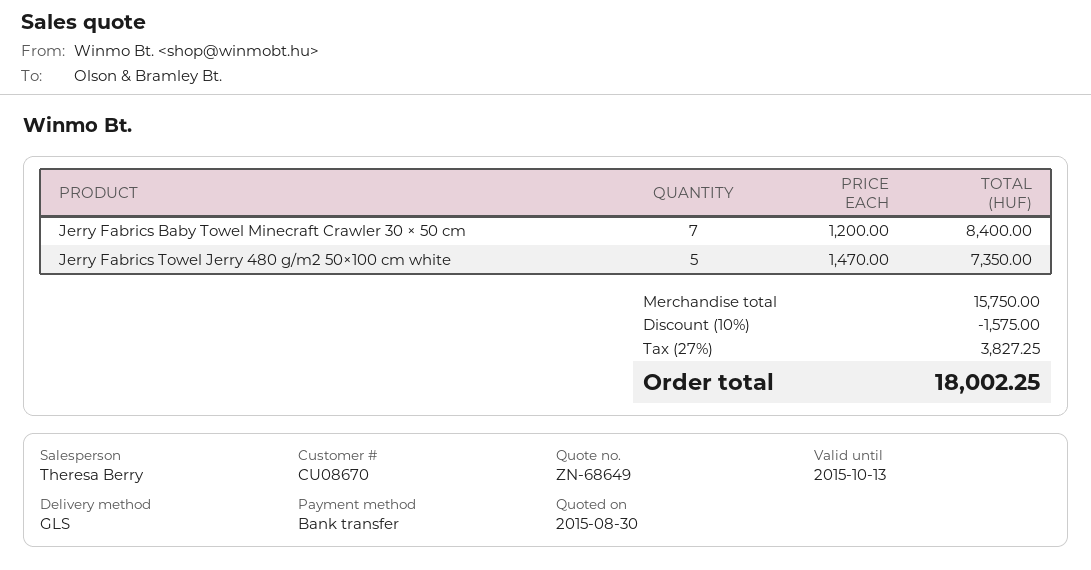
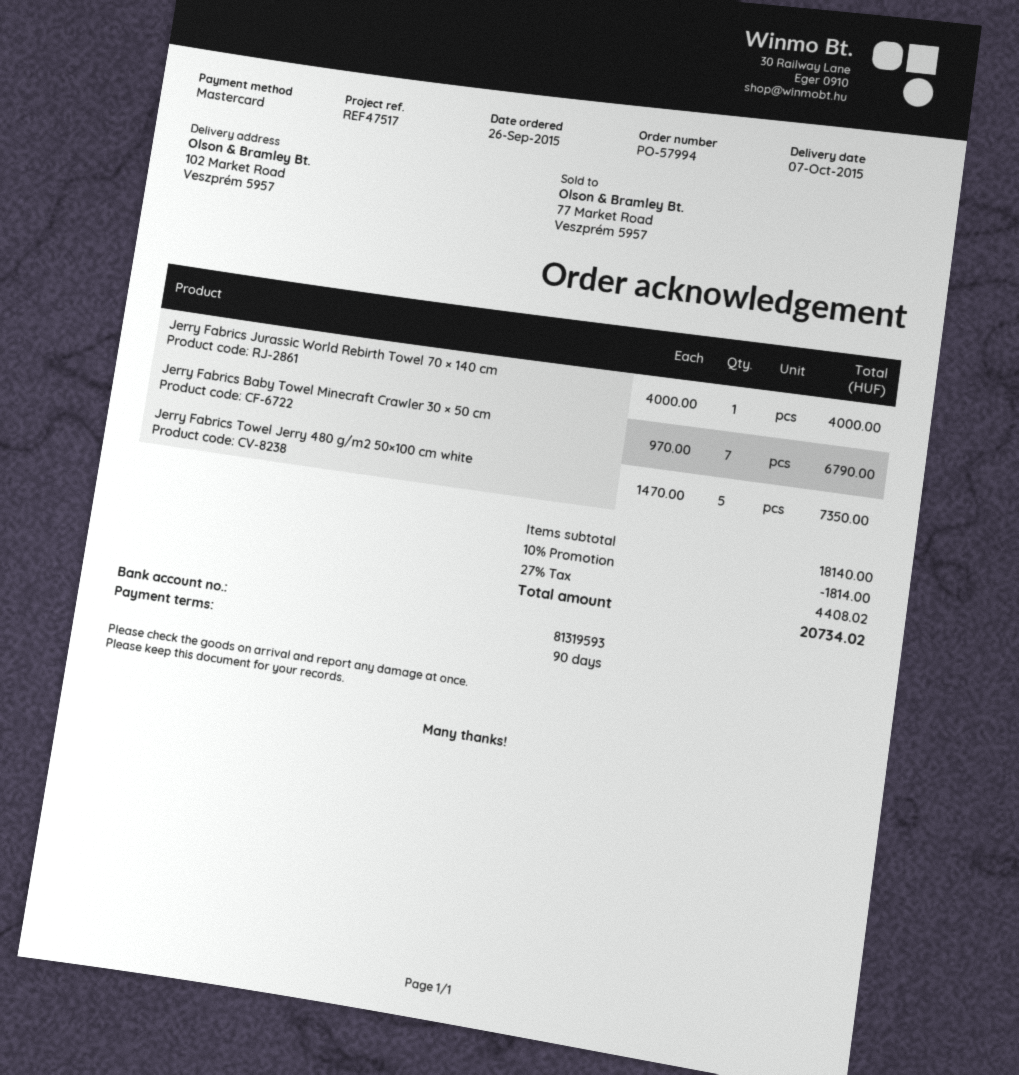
payment method: bank transfer -> Mastercard
Jerry Fabrics Baby Towel Minecraft Crawler 30 × 50 cm: 7 x 1200.00 = 8400.00 -> 7 x 970.00 = 6790.00
Jerry Fabrics Jurassic World Rebirth Towel 70 × 140 cm: none -> 1 x 4000.00 = 4000.00
subtotal: 15750.00 -> 18140.00
discount: 10% = 1575.00 -> 10% = 1814.00
tax: 27% = 3827.25 -> 27% = 4408.02
total: 18002.25 -> 20734.02

